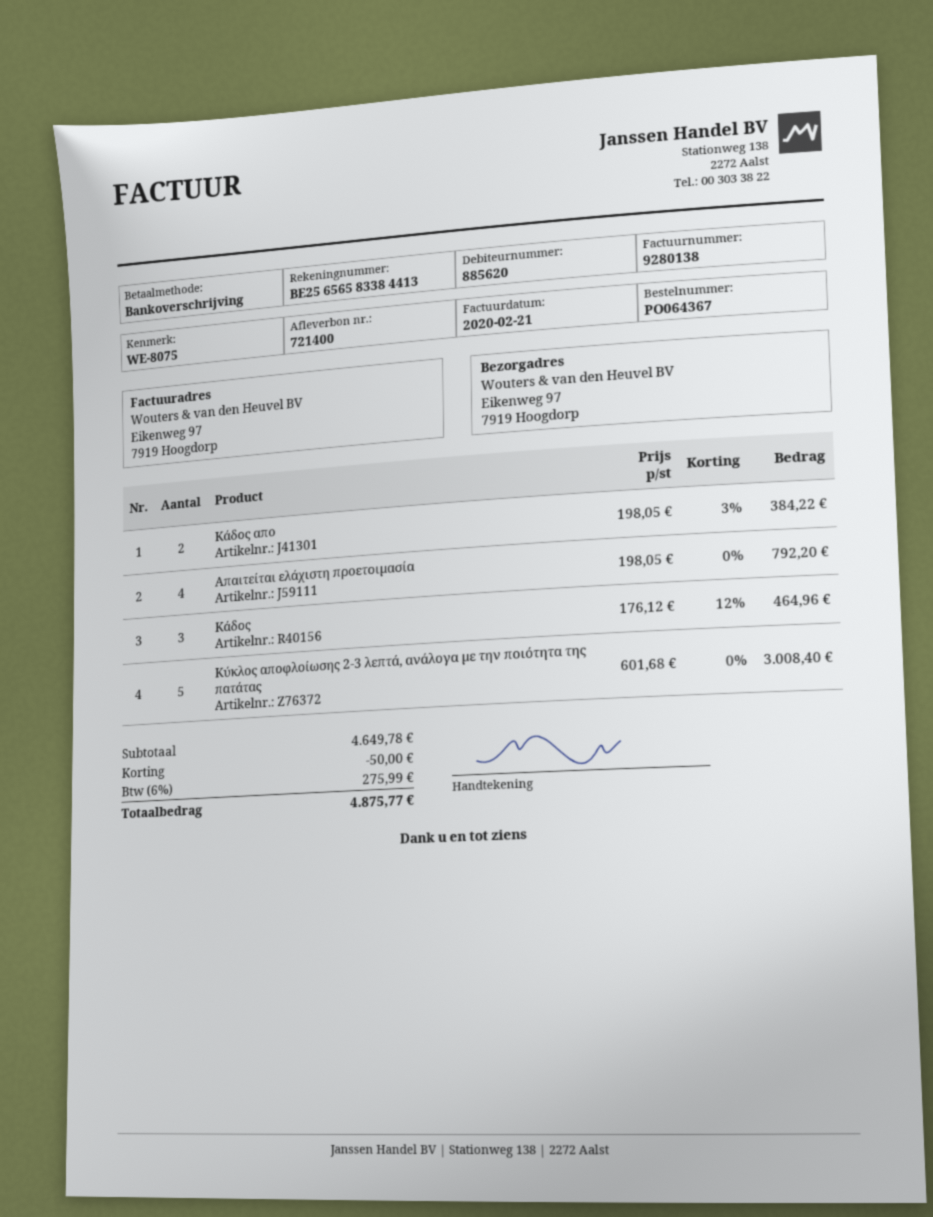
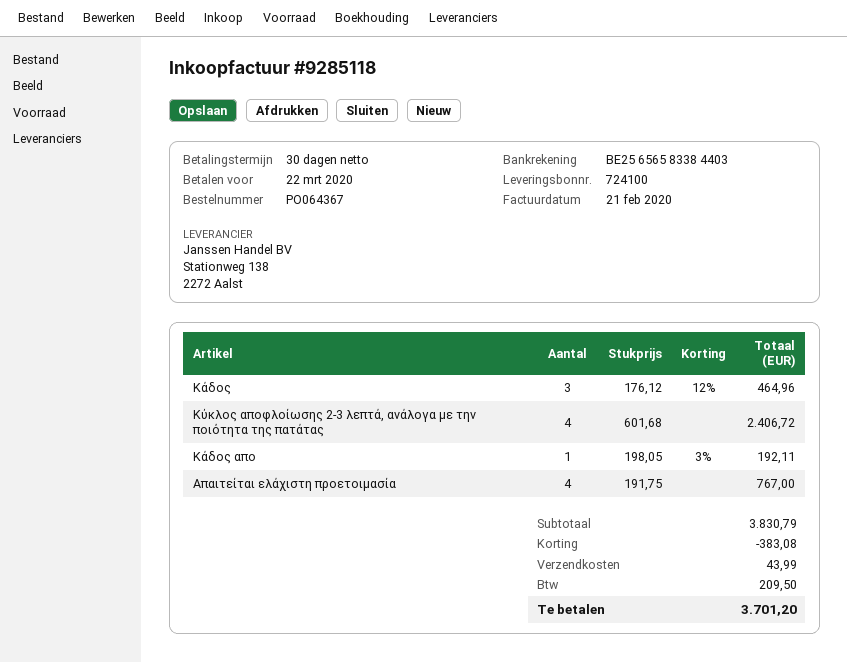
delivery note number: 721400 -> 724100
invoice number: 9280138 -> 9285118
bank account: BE25656583384413 -> BE25656583384403
Κάδος απο: 2 x 198.05 - 3% = 384.22 -> 1 x 198.05 - 3% = 192.11
Απαιτείται ελάχιστη προετοιμασία: 4 x 198.05 = 792.20 -> 4 x 191.75 = 767.00
Κύκλος αποφλοίωσης 2-3 λεπτά, ανάλογα με την ποιότητα της πατάτας: 5 x 601.68 = 3008.40 -> 4 x 601.68 = 2406.72
subtotal: 4649.78 -> 3830.79
discount: 50.00 -> 383.08
shipping: none -> 43.99
tax: 275.99 -> 209.50
total: 4875.77 -> 3701.20

